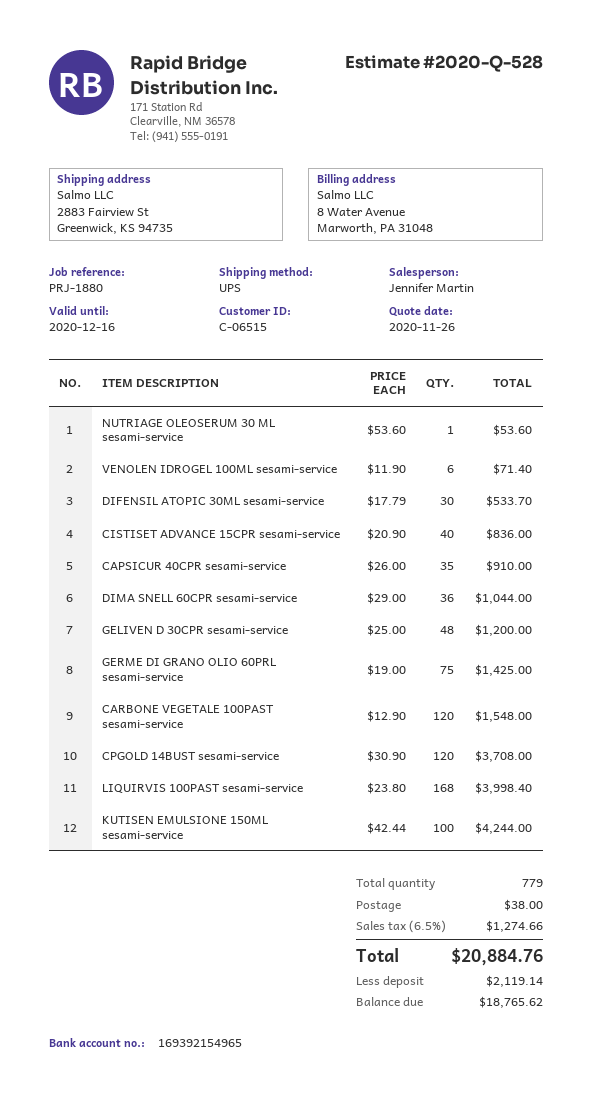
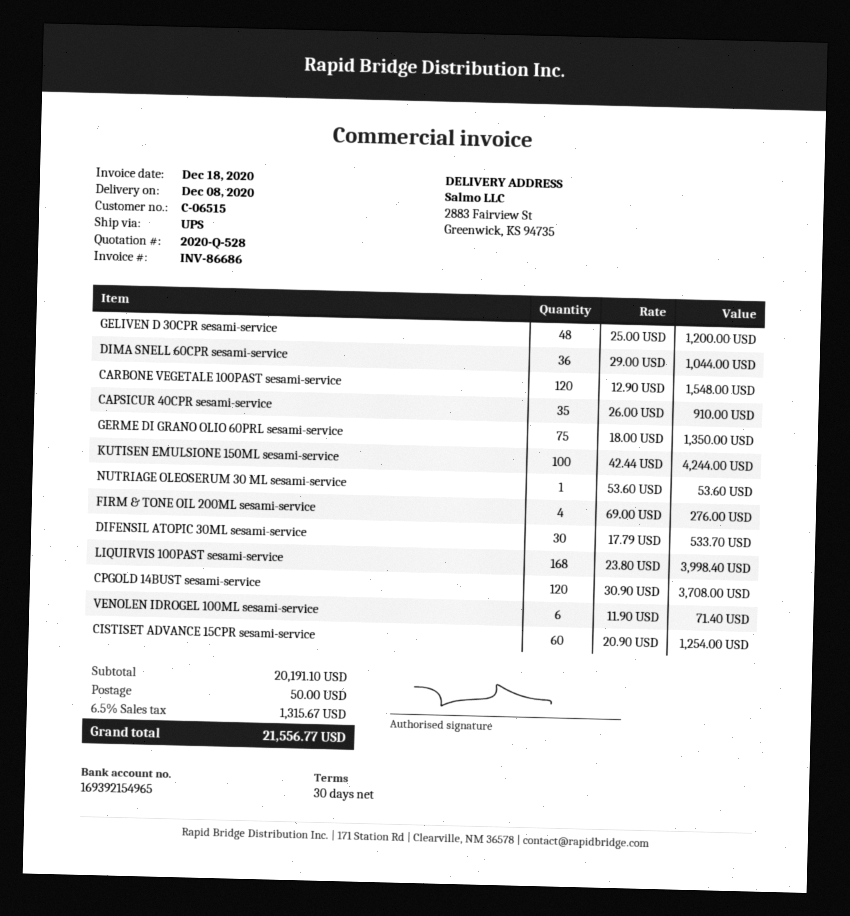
CISTISET ADVANCE 15CPR sesami-service: 40 x 20.90 = 836.00 -> 60 x 20.90 = 1254.00
GERME DI GRANO OLIO 60PRL sesami-service: 75 x 19.00 = 1425.00 -> 75 x 18.00 = 1350.00
FIRM & TONE OIL 200ML sesami-service: none -> 4 x 69.00 = 276.00
shipping: 38.00 -> 50.00
tax: 6.5% = 1274.66 -> 6.5% = 1315.67
total: 20884.76 -> 21556.77

